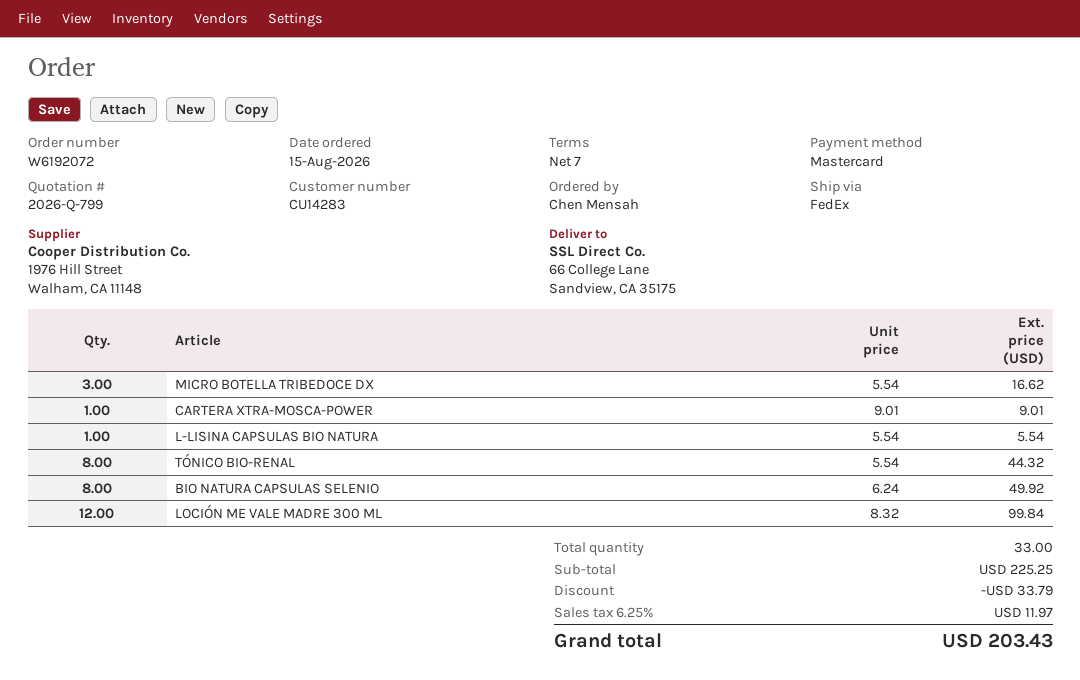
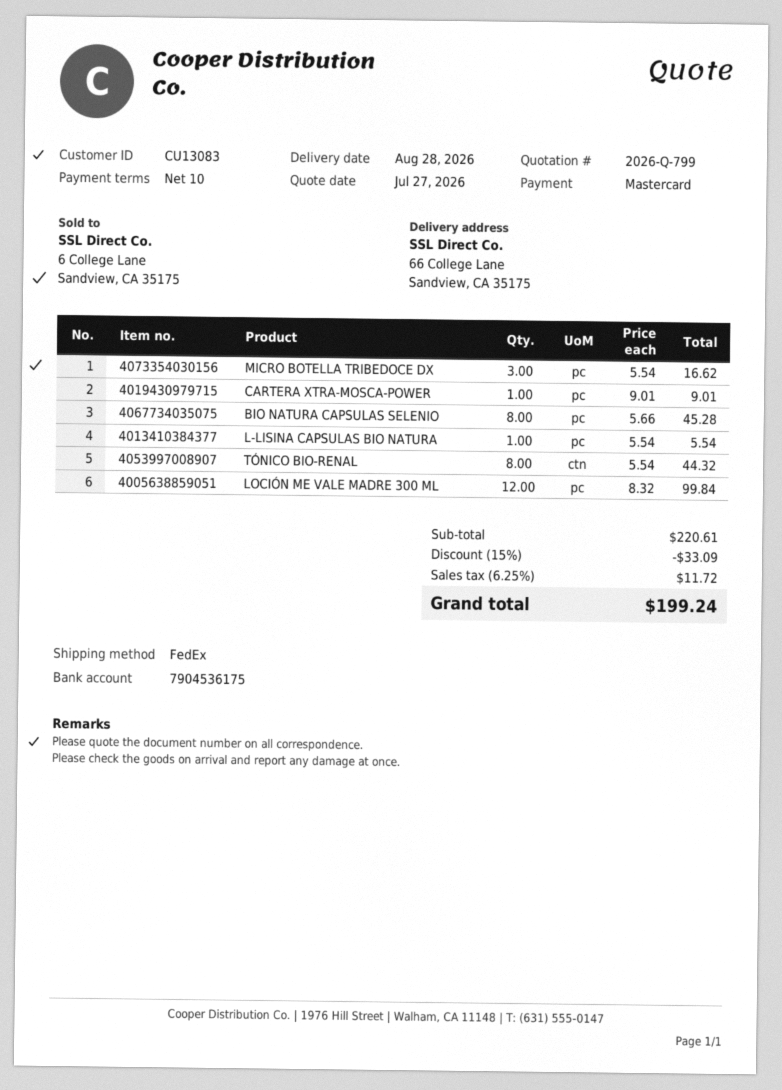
payment terms: 7 days -> 10 days
customer number: CU14283 -> CU13083
BIO NATURA CAPSULAS SELENIO: 8 x 6.24 = 49.92 -> 8 x 5.66 = 45.28
subtotal: 225.25 -> 220.61
discount: 33.79 -> 33.09
tax: 6.25% = 11.97 -> 6.25% = 11.72
total: 203.43 -> 199.24

